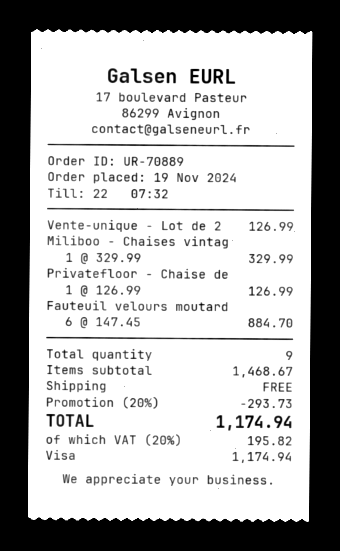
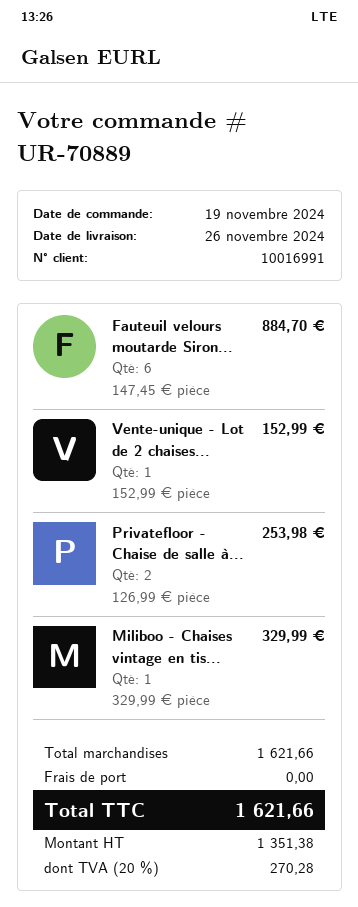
Vente-unique - Lot de 2: 1 x 126.99 = 126.99 -> 1 x 152.99 = 152.99
Privatefloor - Chaise de: 1 x 126.99 = 126.99 -> 2 x 126.99 = 253.98
subtotal: 1468.67 -> 1621.66
discount: 20% = 293.73 -> none
tax: 20% = 195.82 -> 20% = 270.28
total: 1174.94 -> 1621.66

